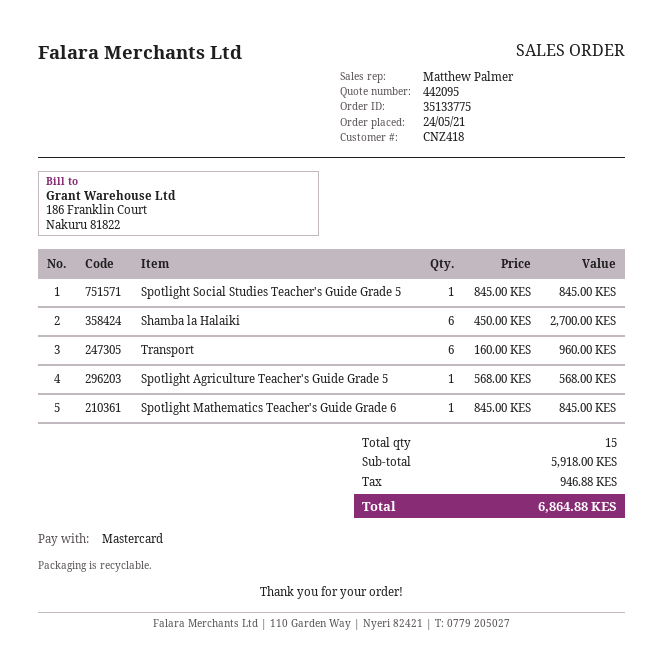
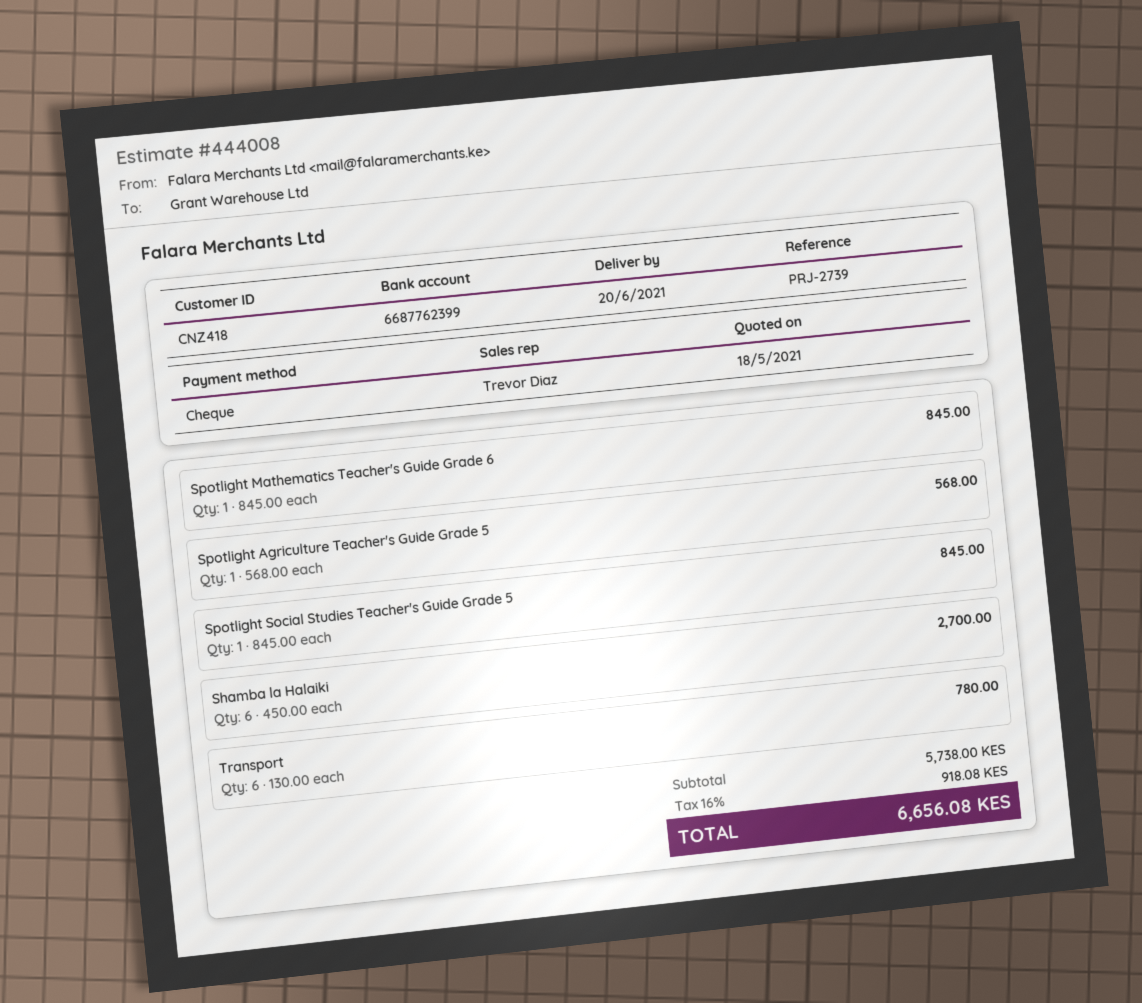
quote number: 442095 -> 444008
sales rep: Matthew Palmer -> Trevor Diaz
payment method: Mastercard -> cheque
Transport: 6 x 160.00 = 960.00 -> 6 x 130.00 = 780.00
subtotal: 5918.00 -> 5738.00
tax: 946.88 -> 918.08
total: 6864.88 -> 6656.08

